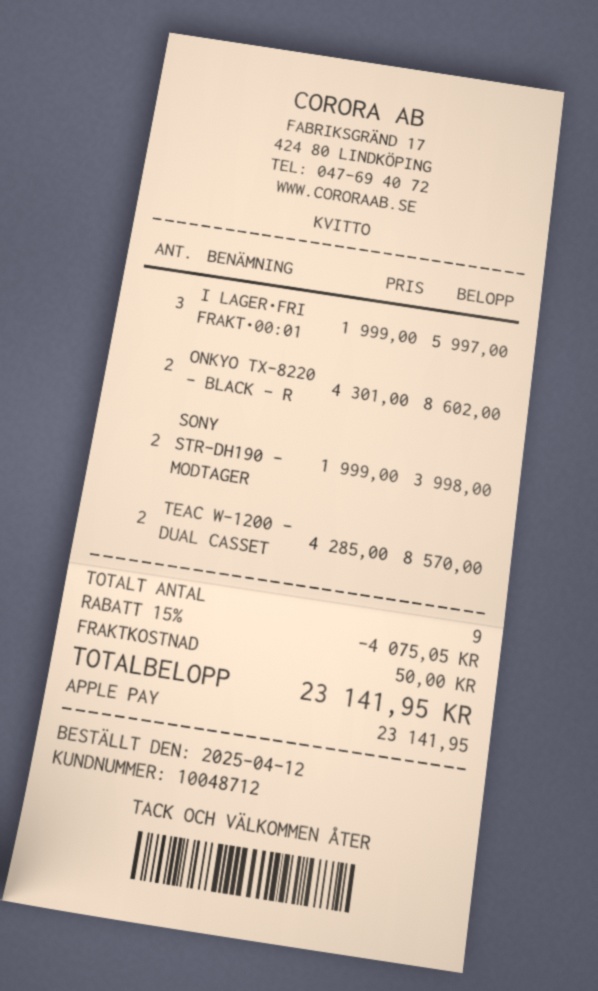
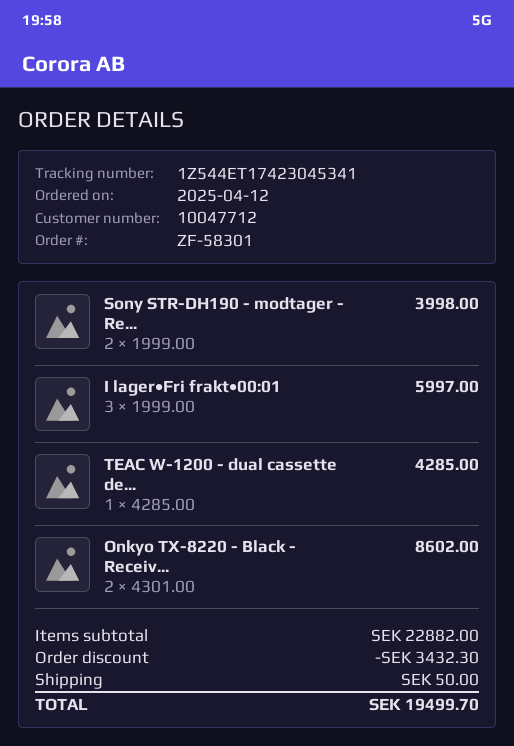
customer number: 10048712 -> 10047712
TEAC W-1200 - DUAL CASSET: 2 x 4285.00 = 8570.00 -> 1 x 4285.00 = 4285.00
discount: 4075.05 -> 3432.30
total: 23141.95 -> 19499.70

